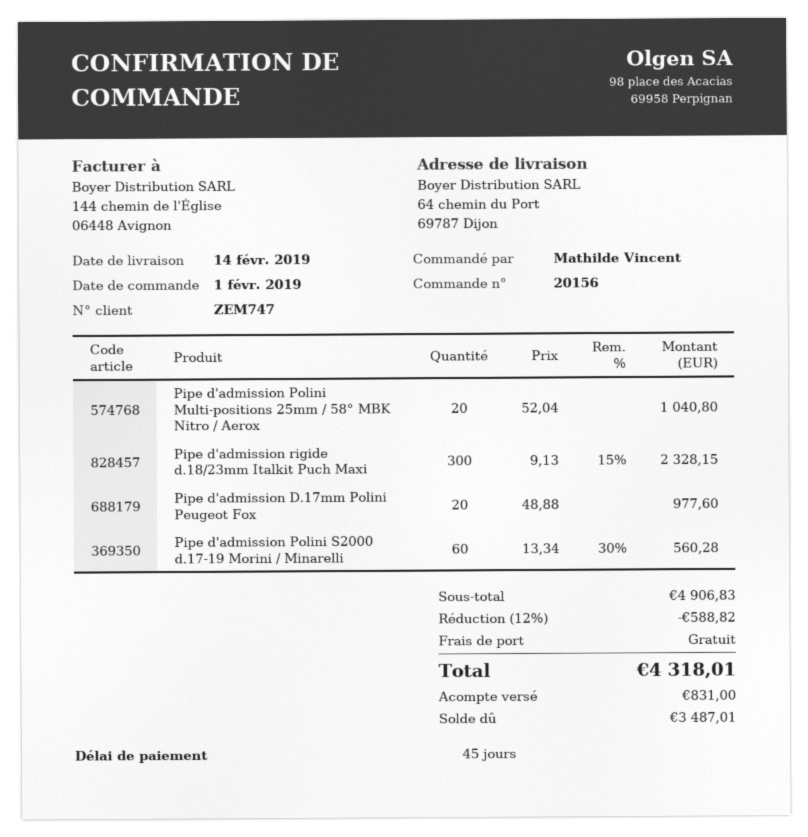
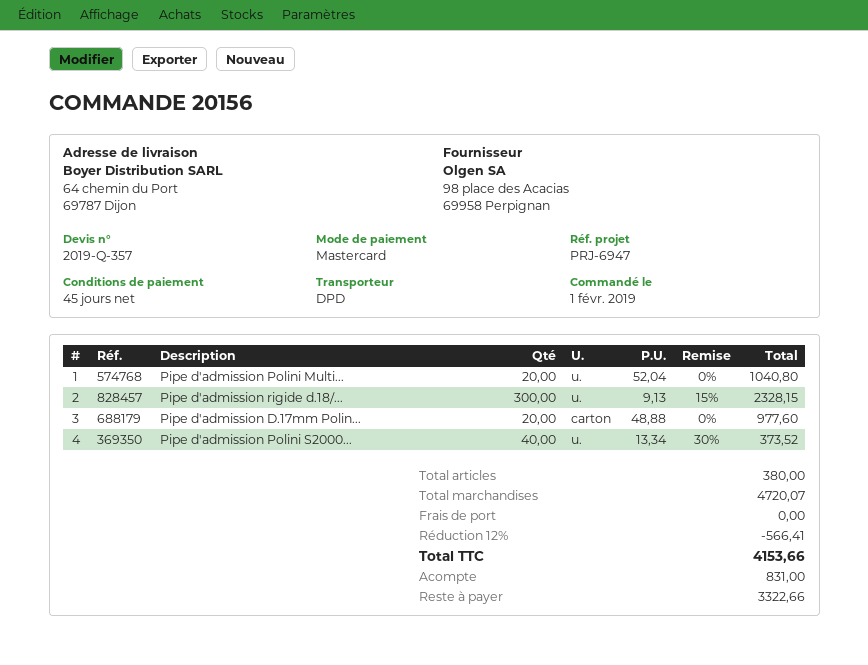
Pipe d'admission Polini S2000 d.17-19 Morini / Minarelli: 60 x 13.34 - 30% = 560.28 -> 40 x 13.34 - 30% = 373.52
subtotal: 4906.83 -> 4720.07
discount: 12% = 588.82 -> 12% = 566.41
total: 4318.01 -> 4153.66
balance: 3487.01 -> 3322.66

